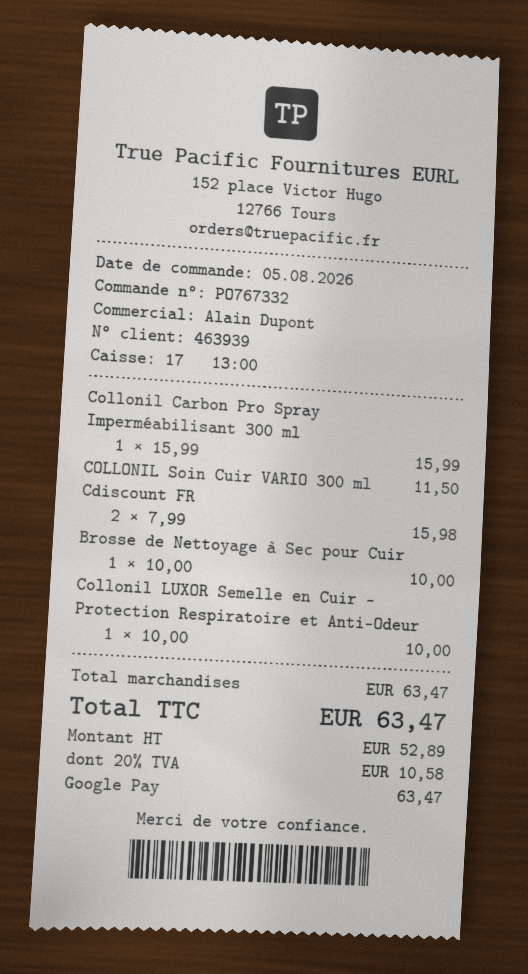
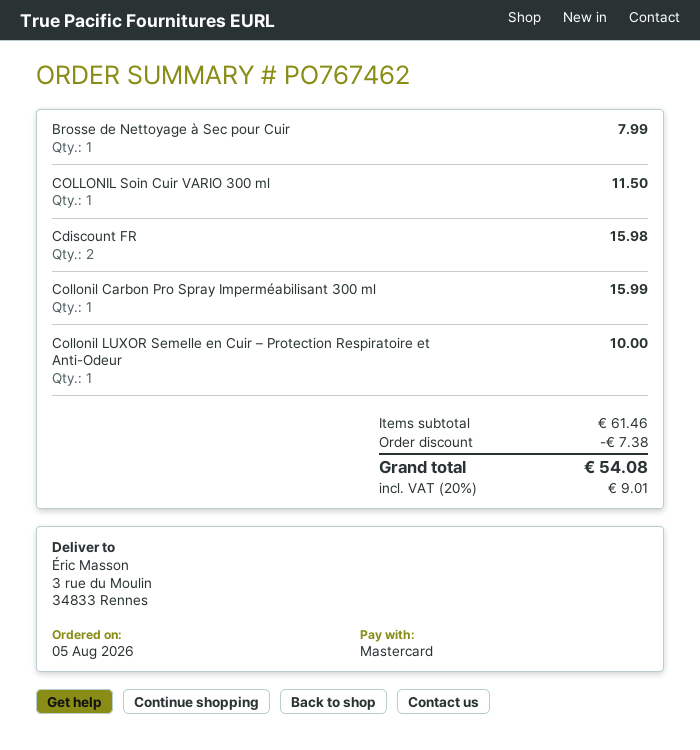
order number: PO767332 -> PO767462
payment method: Google Pay -> Mastercard
Brosse de Nettoyage à Sec pour Cuir: 1 for 10.00 -> 1 for 7.99
subtotal: 63.47 -> 61.46
discount: none -> 7.38
tax: 20% = 10.58 -> 20% = 9.01
total: 63.47 -> 54.08

